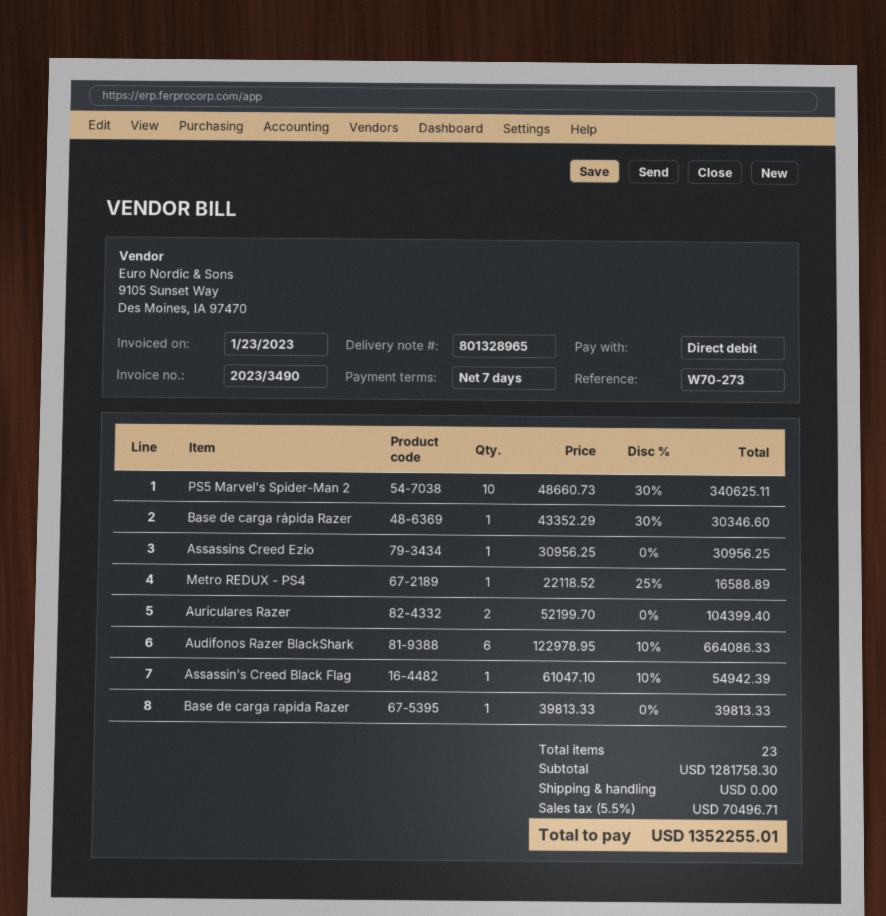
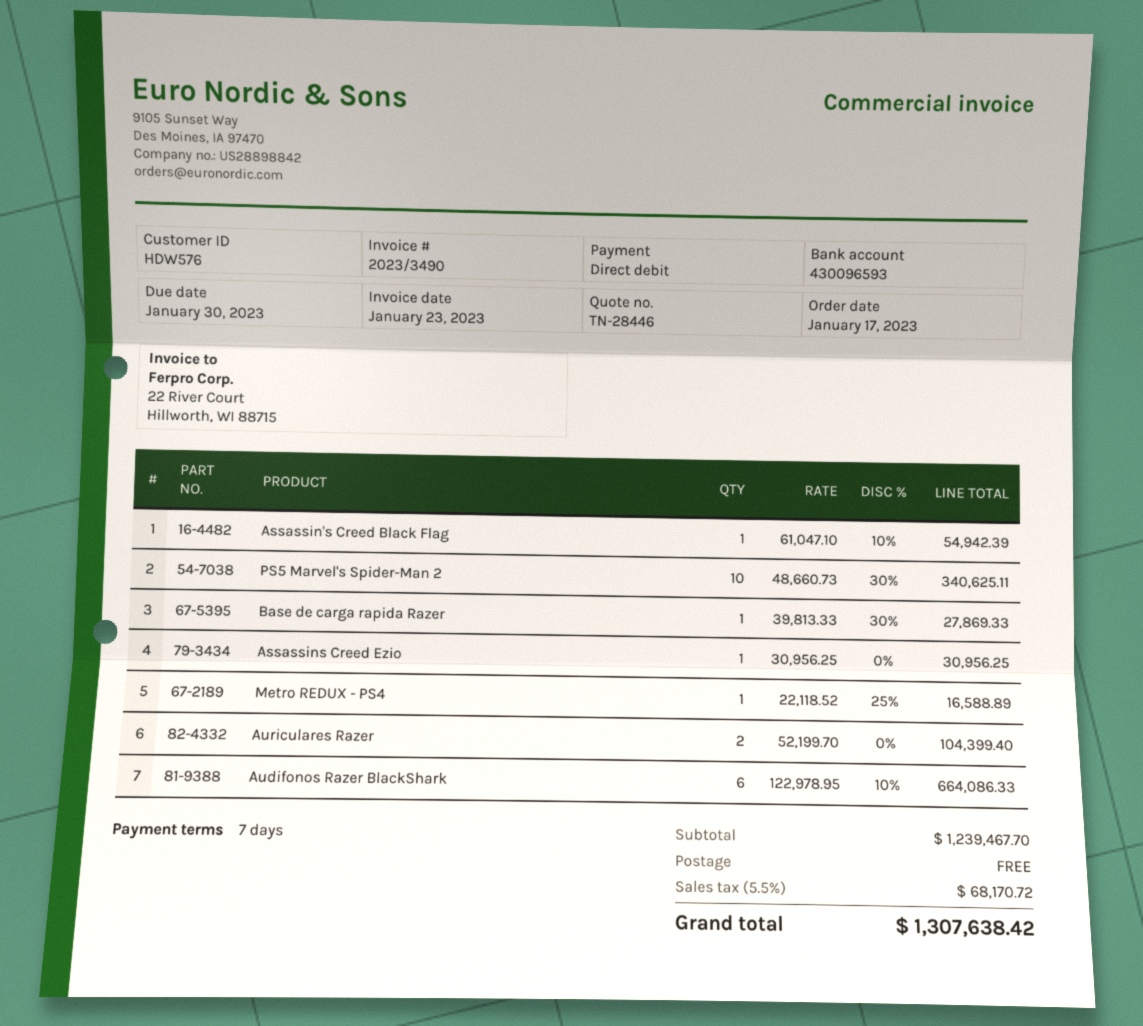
Base de carga rápida Razer: 1 x 43352.29 - 30% = 30346.60 -> none
Base de carga rapida Razer: 1 x 39813.33 = 39813.33 -> 1 x 39813.33 - 30% = 27869.33
subtotal: 1281758.30 -> 1239467.70
tax: 5.5% = 70496.71 -> 5.5% = 68170.72
total: 1352255.01 -> 1307638.42

